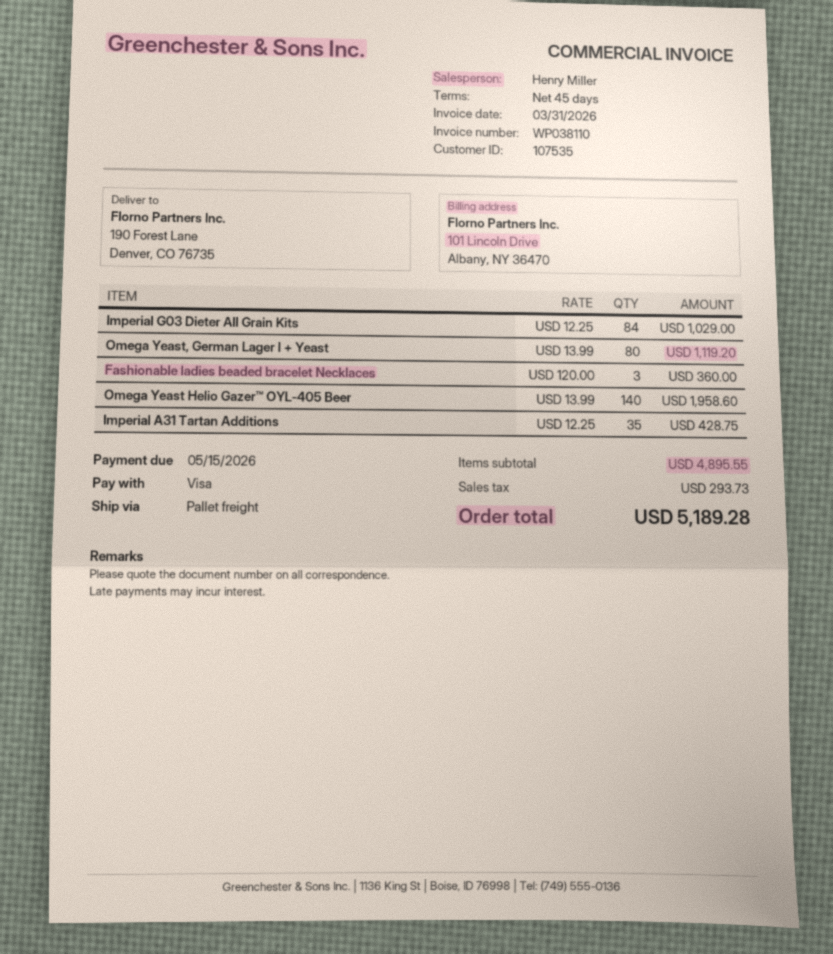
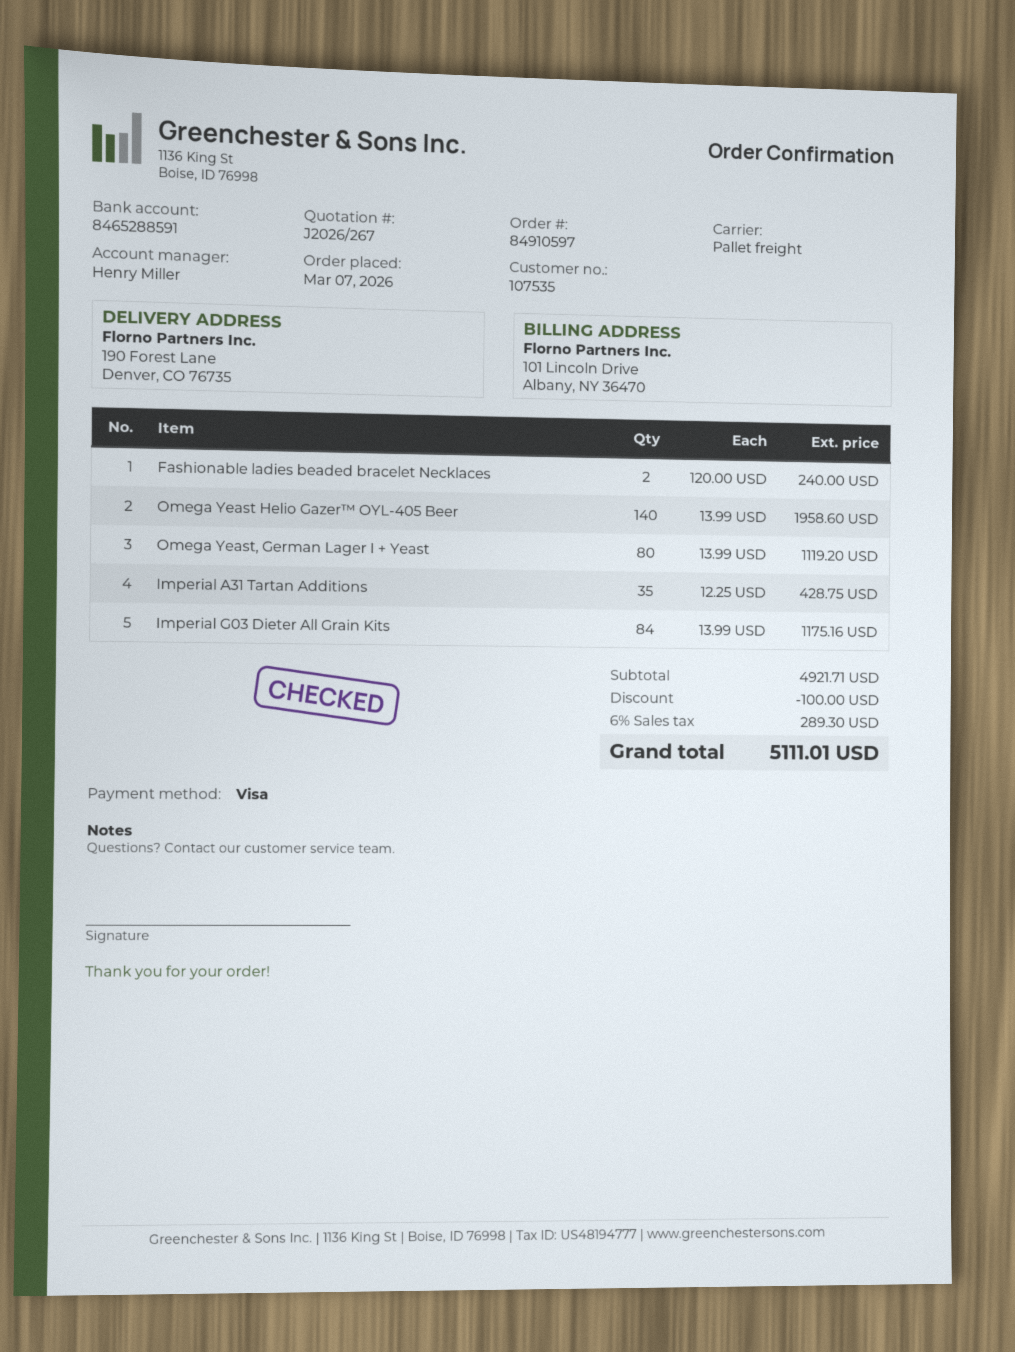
Imperial G03 Dieter All Grain Kits: 84 x 12.25 = 1029.00 -> 84 x 13.99 = 1175.16
Fashionable ladies beaded bracelet Necklaces: 3 x 120.00 = 360.00 -> 2 x 120.00 = 240.00
subtotal: 4895.55 -> 4921.71
discount: none -> 100.00
tax: 293.73 -> 289.30
total: 5189.28 -> 5111.01

